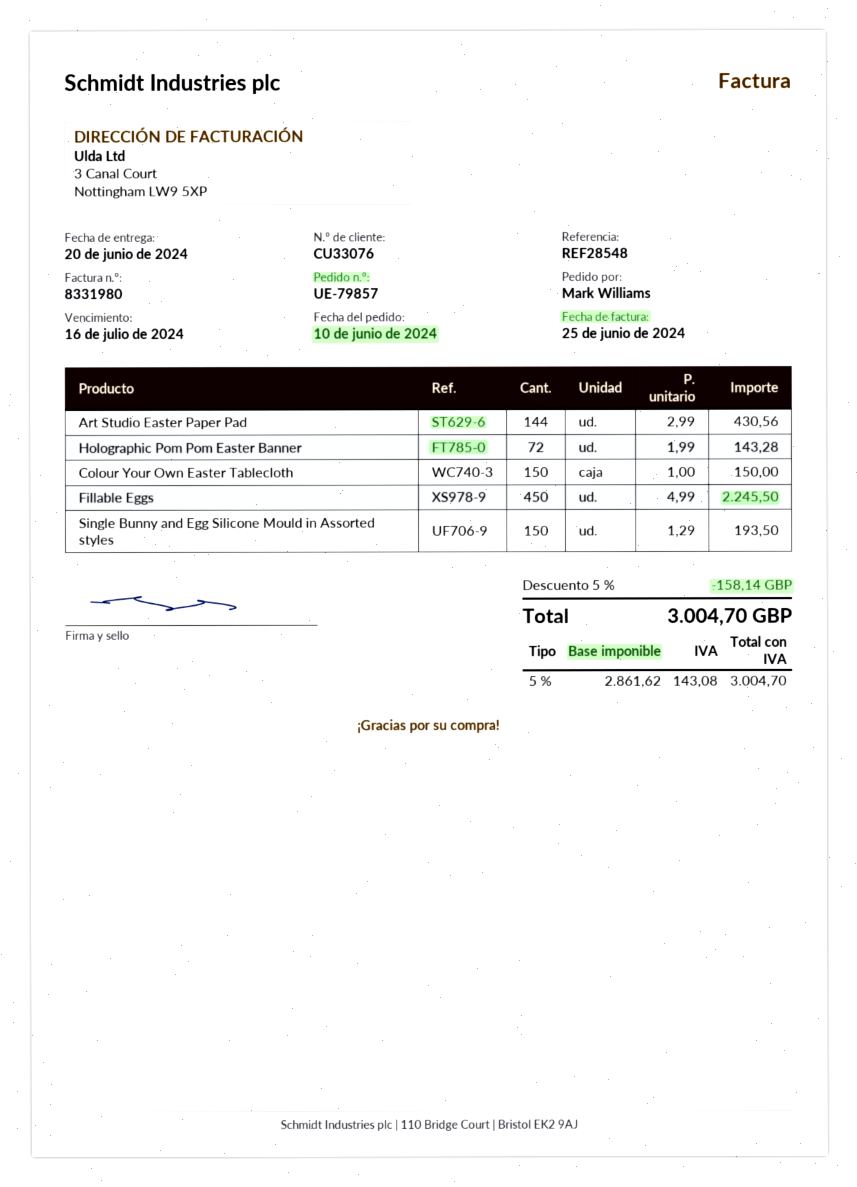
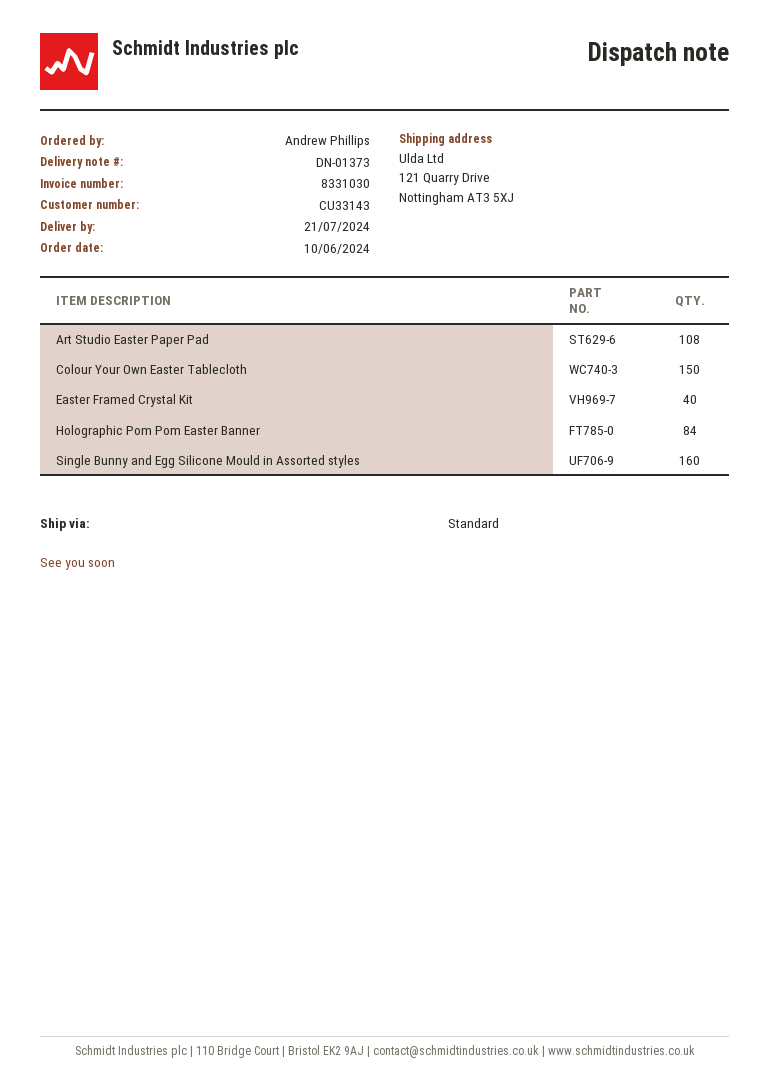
delivery date: 2024-06-20 -> 2024-07-21
invoice number: 8331980 -> 8331030
customer number: CU33076 -> CU33143
ordered by: Mark Williams -> Andrew Phillips
Art Studio Easter Paper Pad: 144 -> 108
Holographic Pom Pom Easter Banner: 72 -> 84
Fillable Eggs: 450 -> none
Single Bunny and Egg Silicone Mould in Assorted styles: 150 -> 160
Easter Framed Crystal Kit: none -> 40

